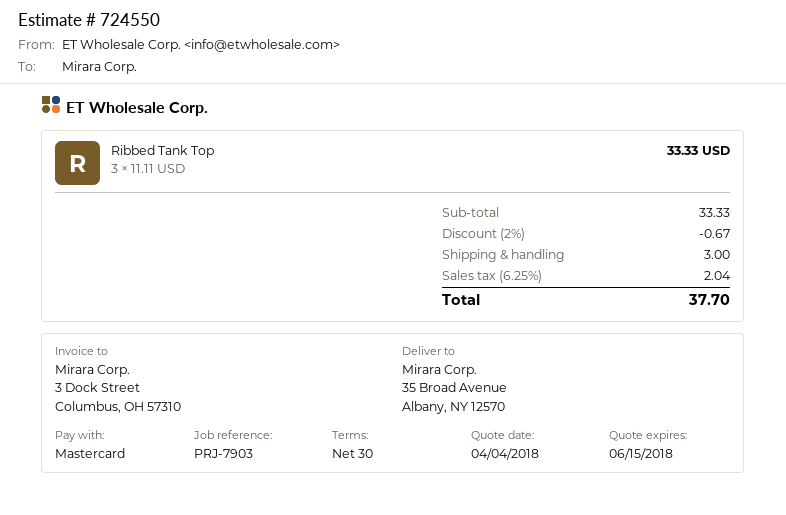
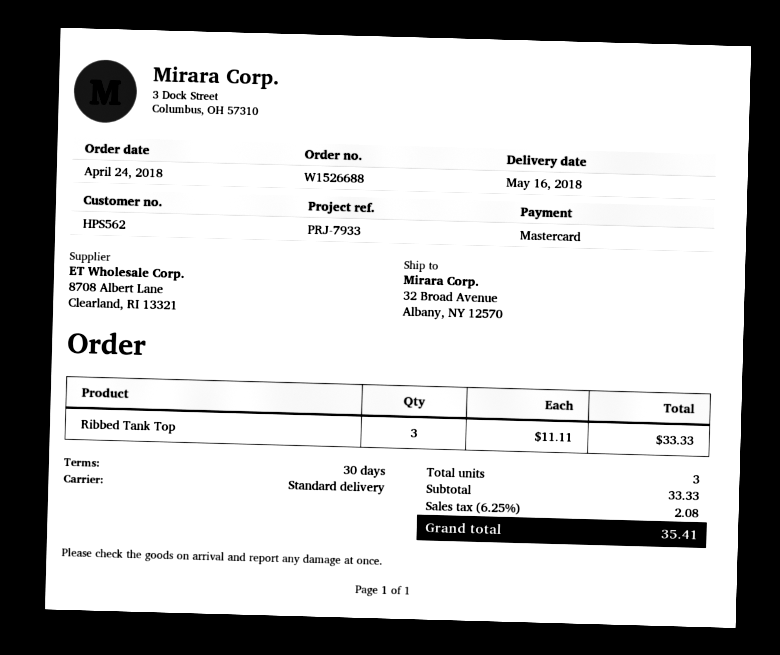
reference: PRJ-7903 -> PRJ-7933
ship to: 35 Broad Avenue, Albany, NY 12570 -> 32 Broad Avenue, Albany, NY 12570
discount: 2% = 0.67 -> none
shipping: 3.00 -> none
tax: 6.25% = 2.04 -> 6.25% = 2.08
total: 37.70 -> 35.41

